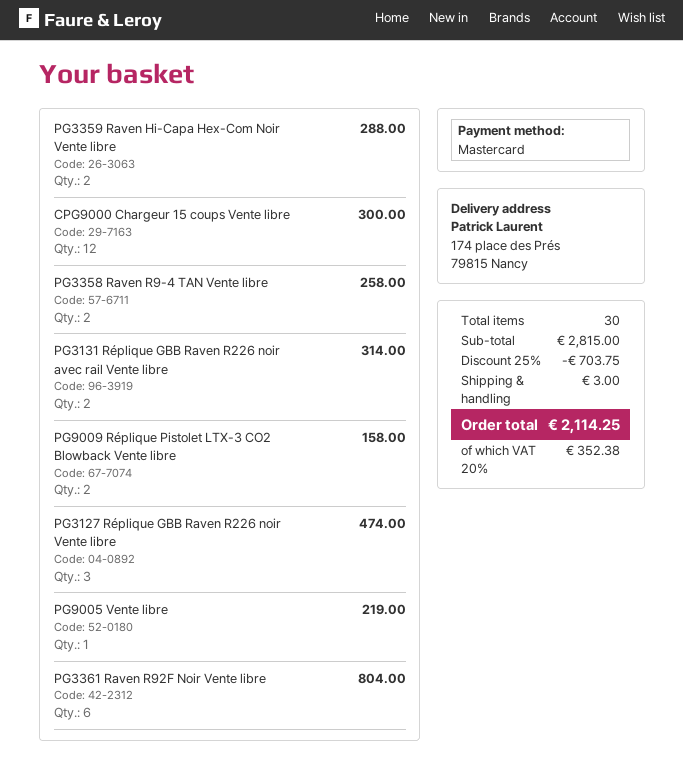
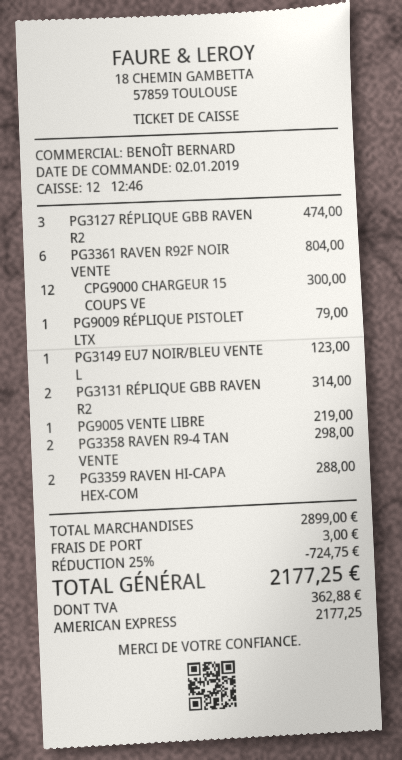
payment method: Mastercard -> American Express
PG3358 Raven R9-4 TAN Vente libre: 2 for 258.00 -> 2 for 298.00
PG9009 Réplique Pistolet LTX-3 CO2 Blowback Vente libre: 2 for 158.00 -> 1 for 79.00
PG3149 EU7 NOIR/BLEU VENTE L: none -> 1 for 123.00
subtotal: 2815.00 -> 2899.00
discount: 25% = 703.75 -> 25% = 724.75
tax: 352.38 -> 362.88
total: 2114.25 -> 2177.25

